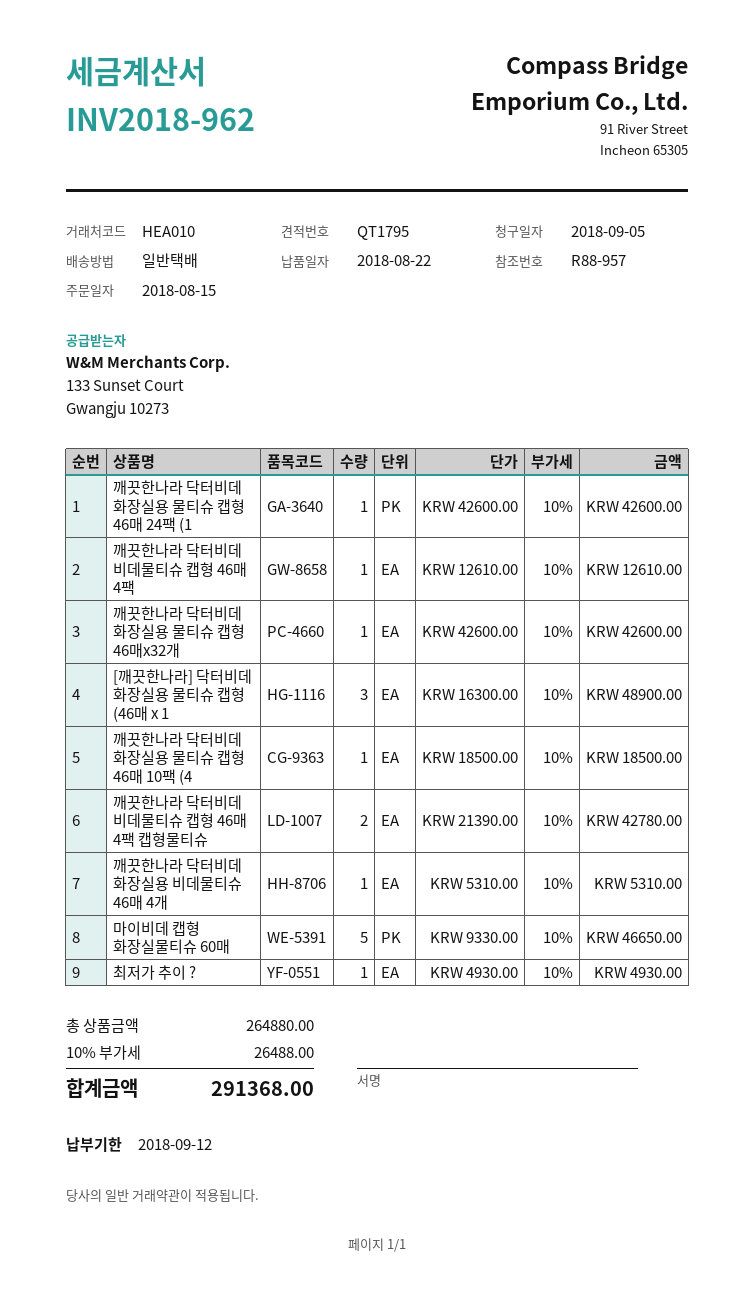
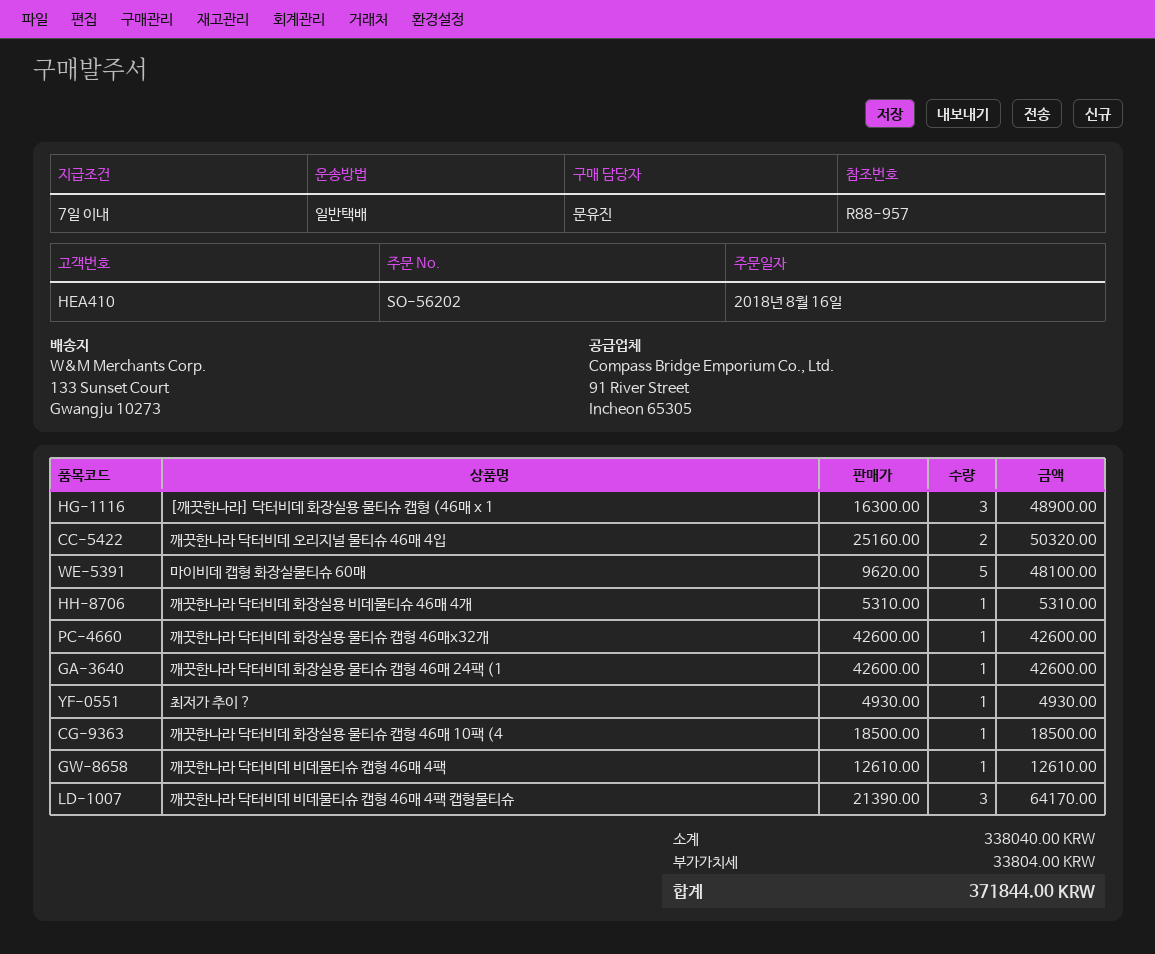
order date: 2018-08-15 -> 2018-08-16
customer number: HEA010 -> HEA410
깨끗한나라 닥터비데 비데물티슈 캡형 46매 4팩 캡형물티슈: 2 x 21390.00 = 42780.00 -> 3 x 21390.00 = 64170.00
마이비데 캡형 화장실물티슈 60매: 5 x 9330.00 = 46650.00 -> 5 x 9620.00 = 48100.00
깨끗한나라 닥터비데 오리지널 물티슈 46매 4입: none -> 2 x 25160.00 = 50320.00
subtotal: 264880.00 -> 338040.00
tax: 26488.00 -> 33804.00
total: 291368.00 -> 371844.00

